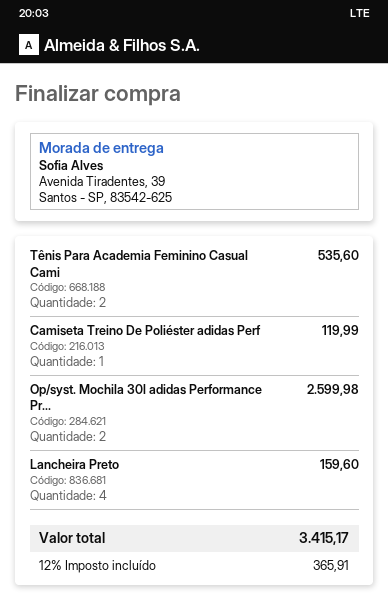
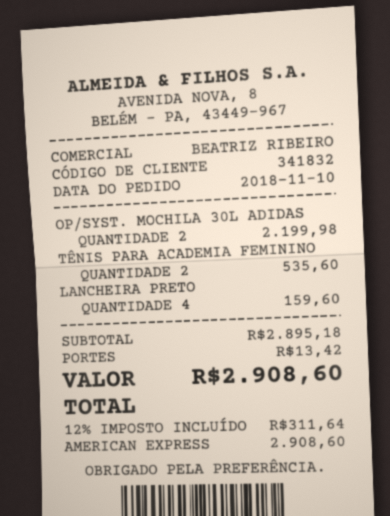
Camiseta Treino De Poliéster adidas Perf: 1 for 119.99 -> none
Op/syst. Mochila 30l adidas Performance Pr...: 2 for 2599.98 -> 2 for 2199.98
shipping: none -> 13.42
tax: 12% = 365.91 -> 12% = 311.64
total: 3415.17 -> 2908.60

